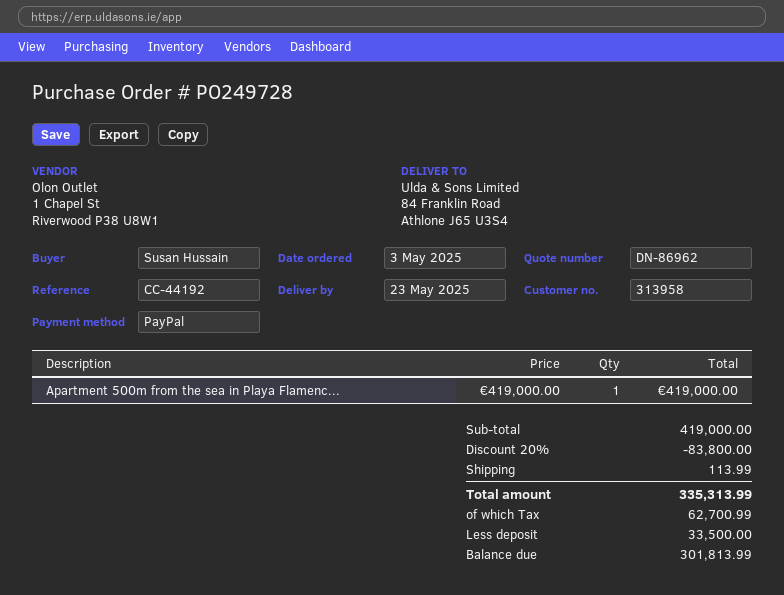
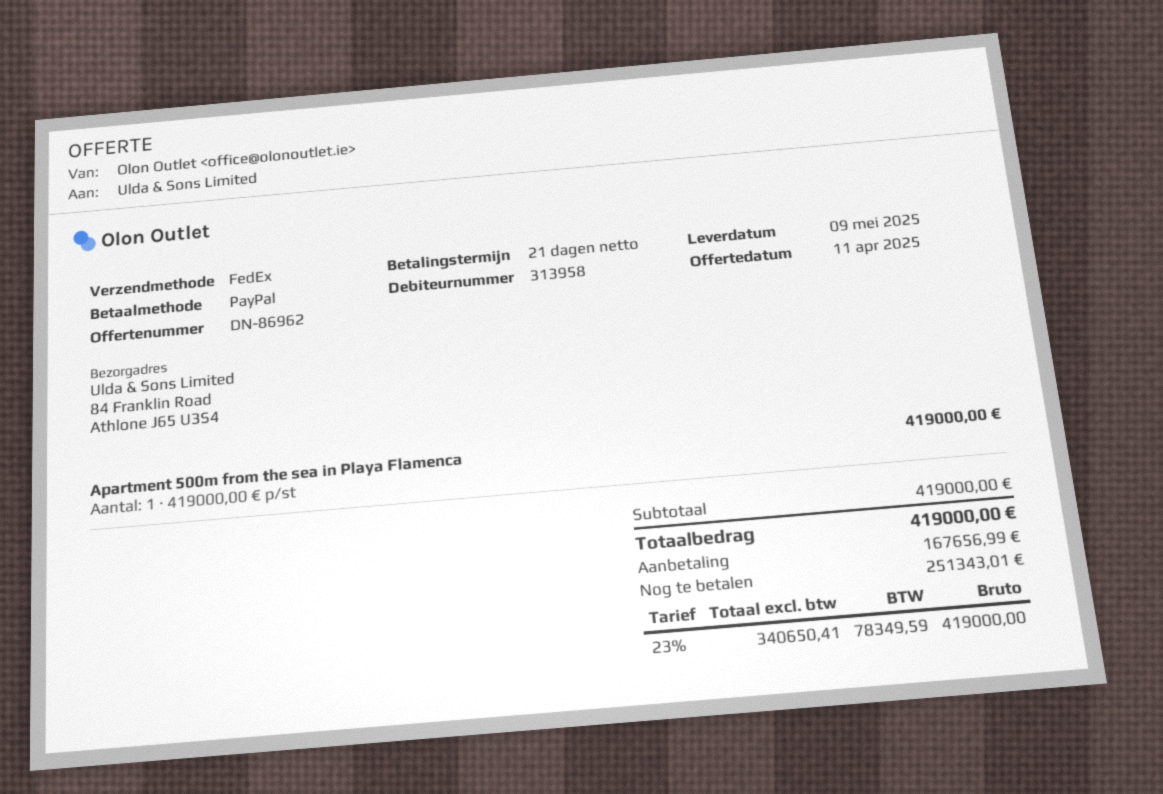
delivery date: 2025-05-23 -> 2025-05-09
discount: 20% = 83800.00 -> none
shipping: 113.99 -> none
tax: 62700.99 -> 78349.59
total: 335313.99 -> 419000.00
deposit: 33500.00 -> 167656.99
balance: 301813.99 -> 251343.01

